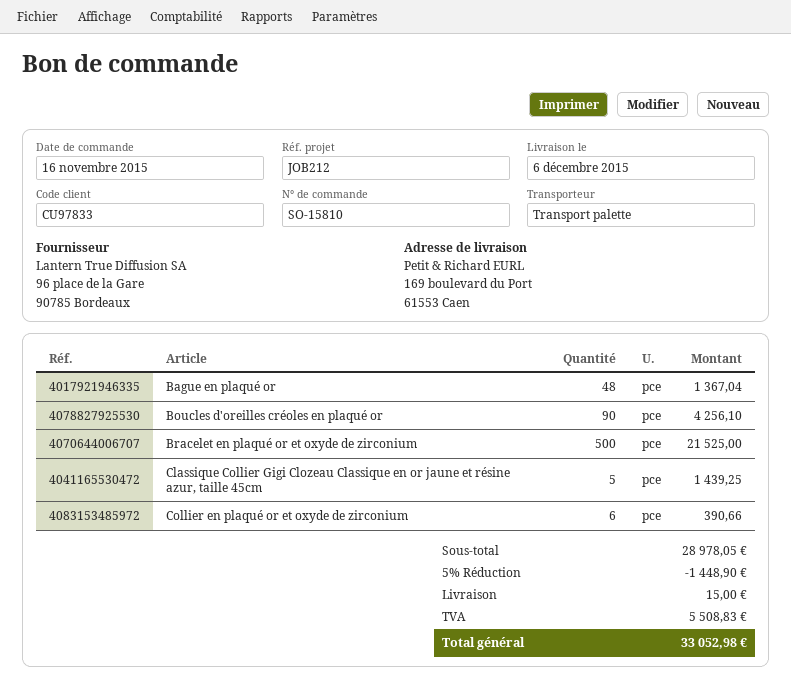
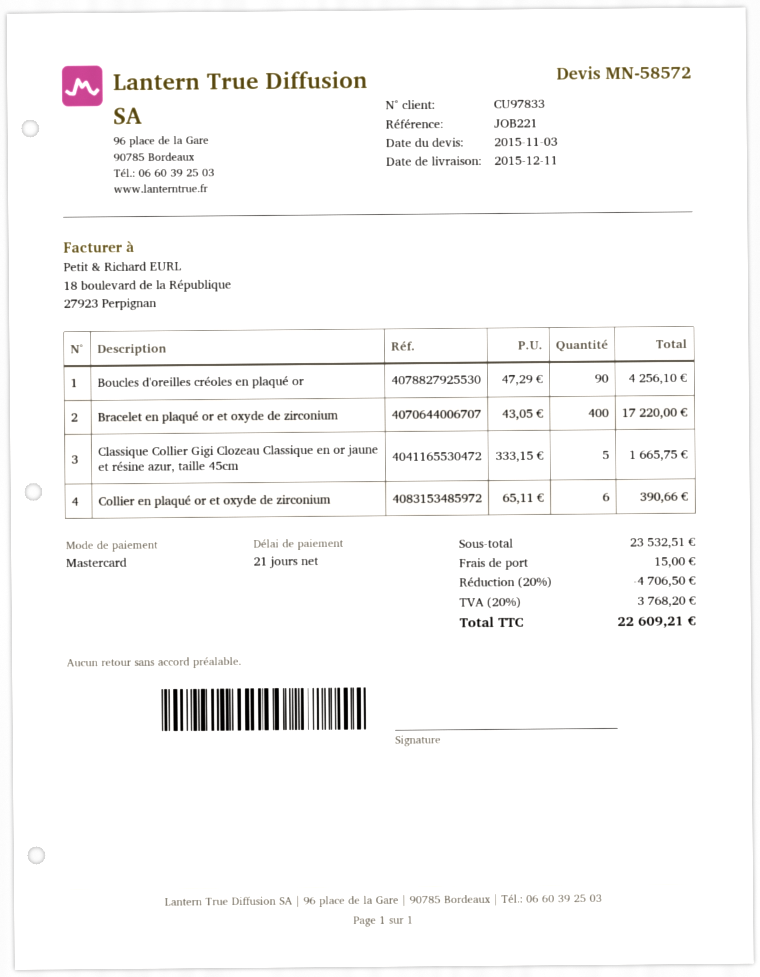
delivery date: 2015-12-06 -> 2015-12-11
reference: JOB212 -> JOB221
Bague en plaqué or: 48 for 1367.04 -> none
Bracelet en plaqué or et oxyde de zirconium: 500 for 21525.00 -> 400 for 17220.00
Classique Collier Gigi Clozeau Classique en or jaune et résine azur, taille 45cm: 5 for 1439.25 -> 5 for 1665.75
subtotal: 28978.05 -> 23532.51
discount: 5% = 1448.90 -> 20% = 4706.50
tax: 5508.83 -> 3768.20
total: 33052.98 -> 22609.21

